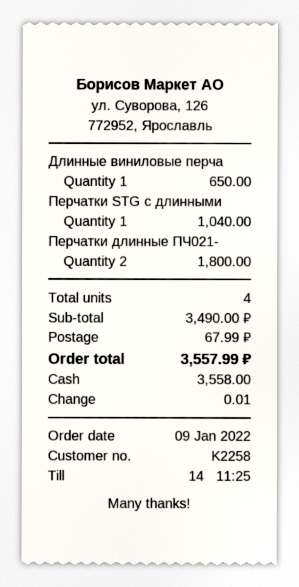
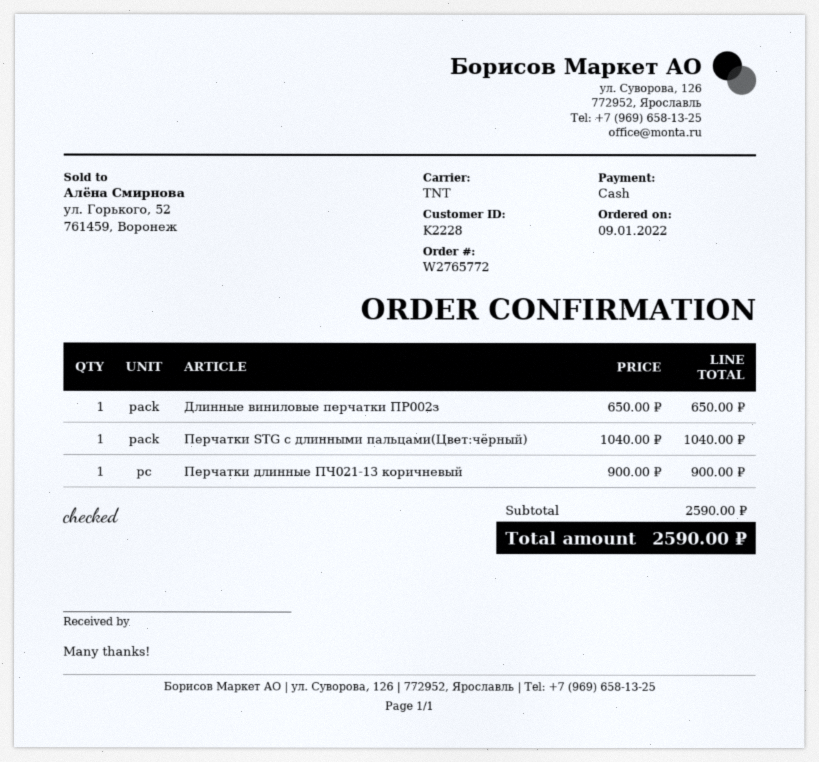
customer number: K2258 -> K2228
Перчатки длинные ПЧ021-: 2 for 1800.00 -> 1 for 900.00
subtotal: 3490.00 -> 2590.00
shipping: 67.99 -> none
total: 3557.99 -> 2590.00

